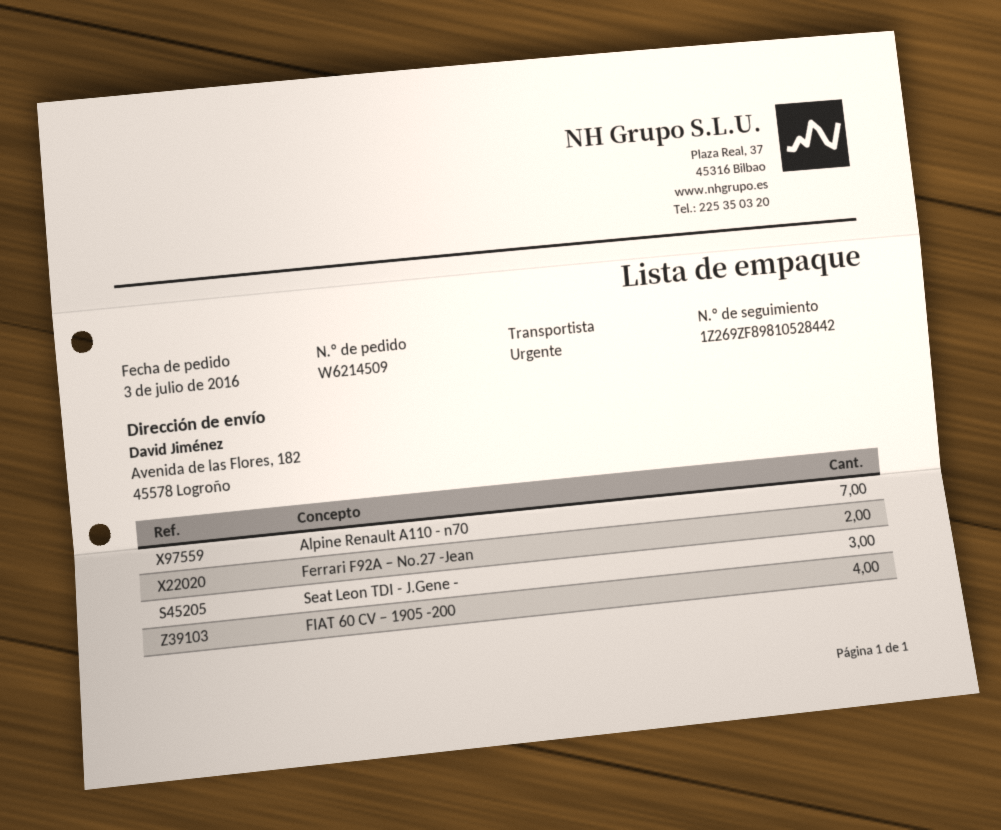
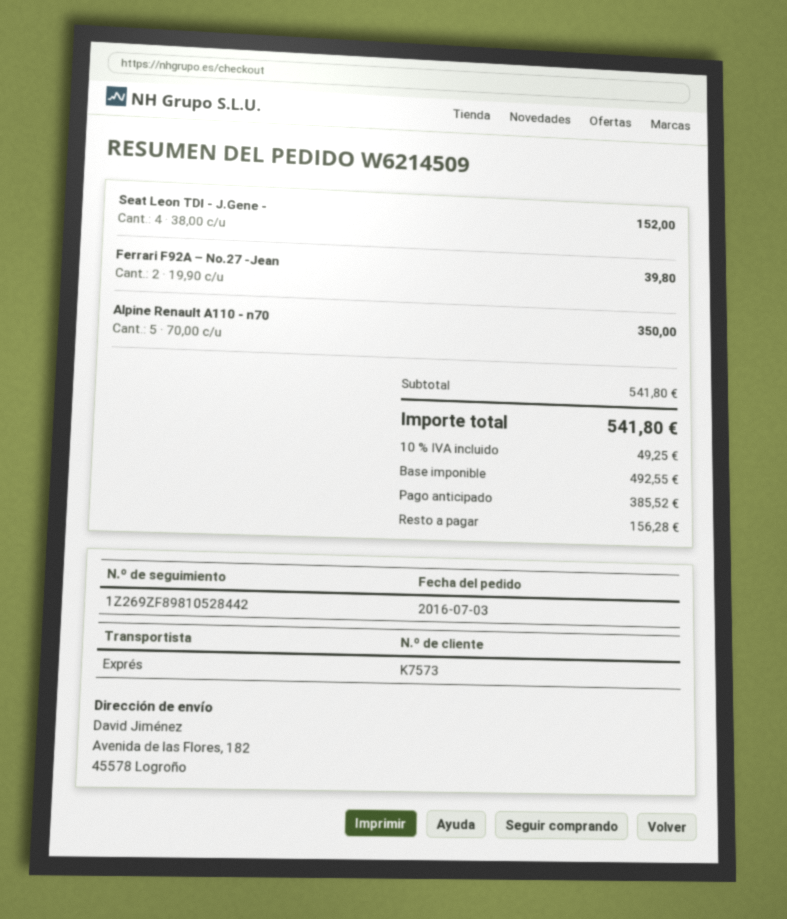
Alpine Renault A110 - n70: 7 -> 5
Seat Leon TDI - J.Gene -: 3 -> 4
FIAT 60 CV – 1905 -200: 4 -> none

